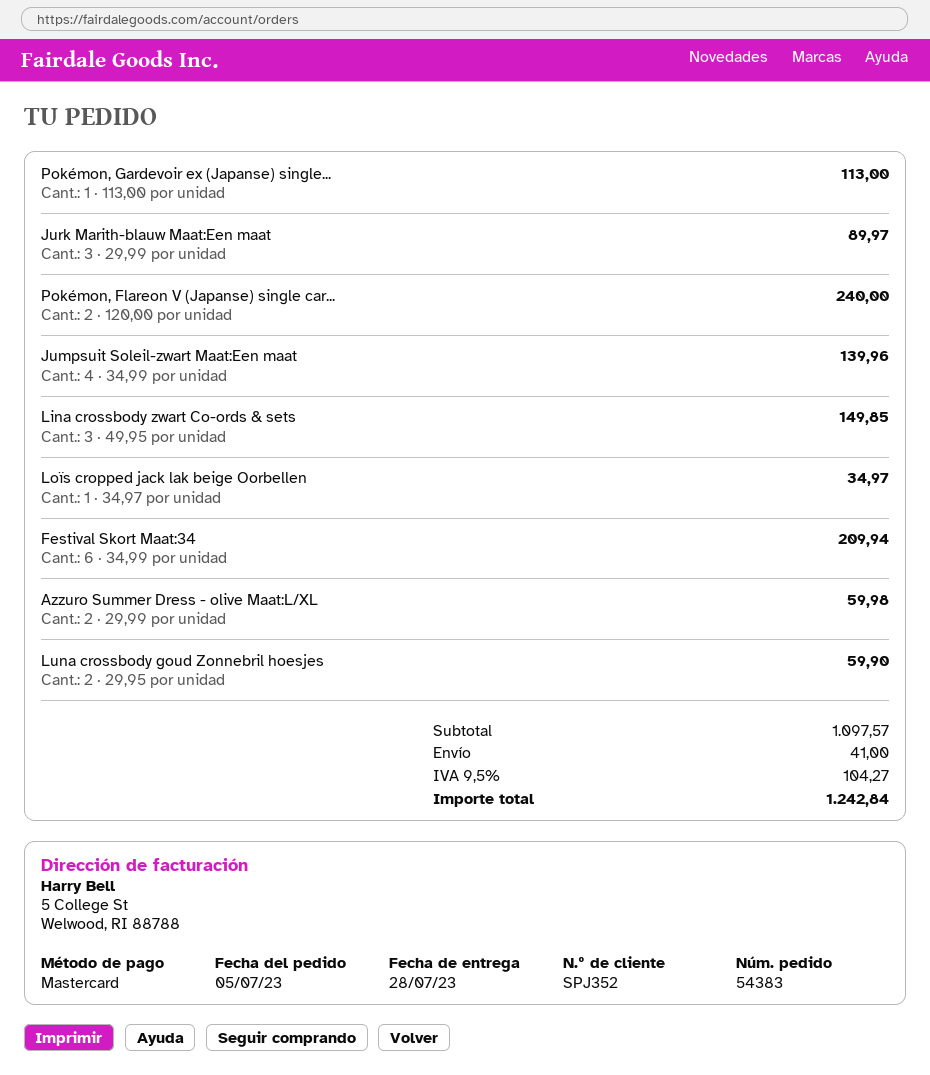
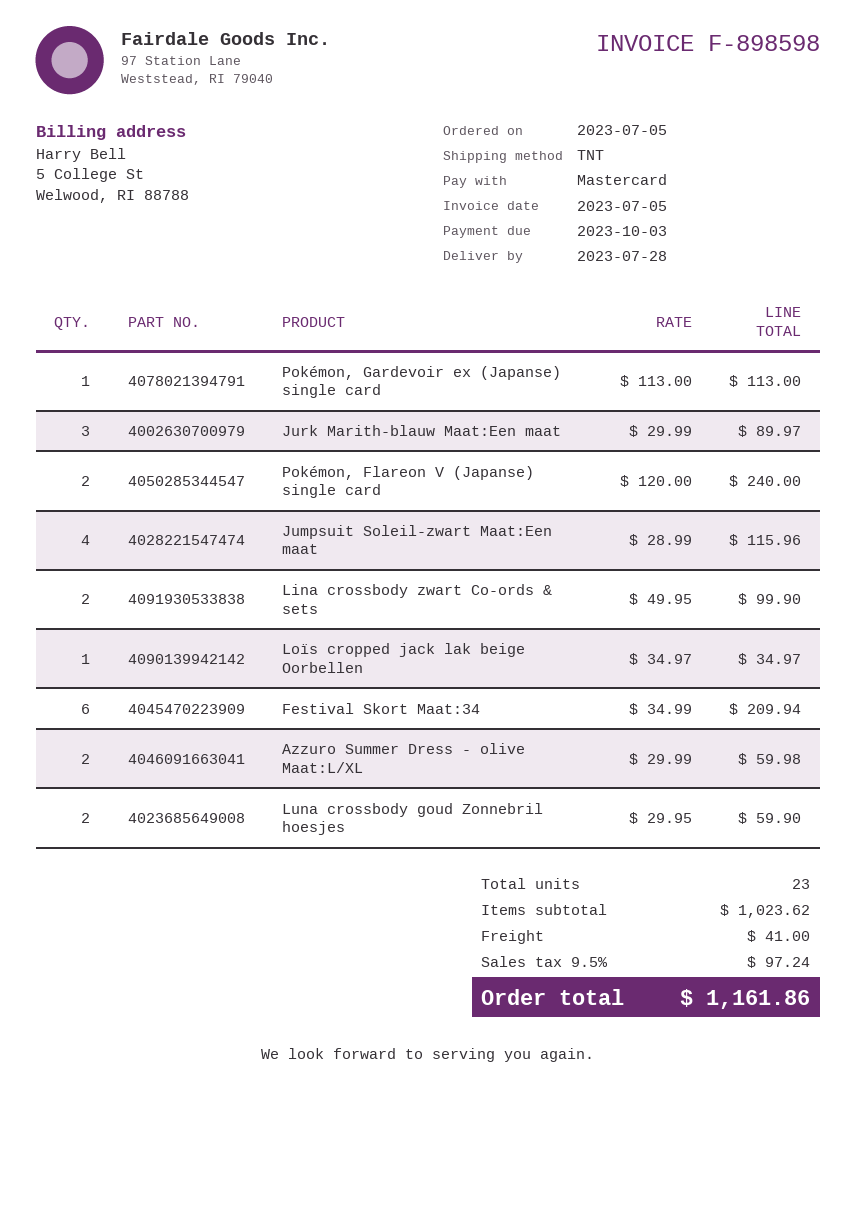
Jumpsuit Soleil-zwart Maat:Een maat: 4 x 34.99 = 139.96 -> 4 x 28.99 = 115.96
Lina crossbody zwart Co-ords & sets: 3 x 49.95 = 149.85 -> 2 x 49.95 = 99.90
subtotal: 1097.57 -> 1023.62
tax: 9.5% = 104.27 -> 9.5% = 97.24
total: 1242.84 -> 1161.86

